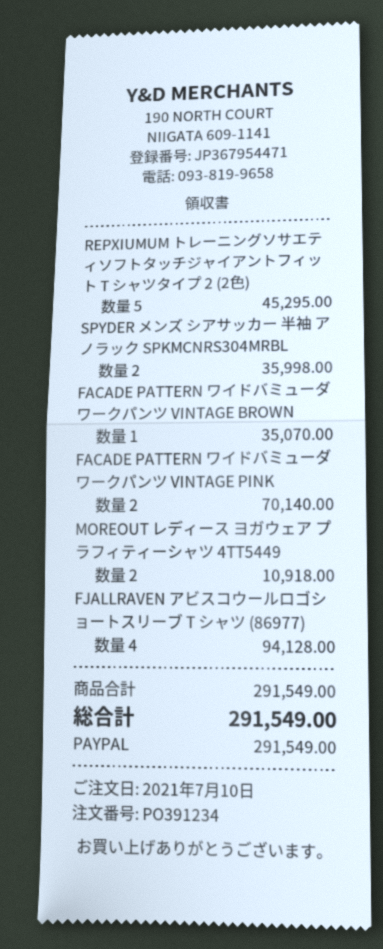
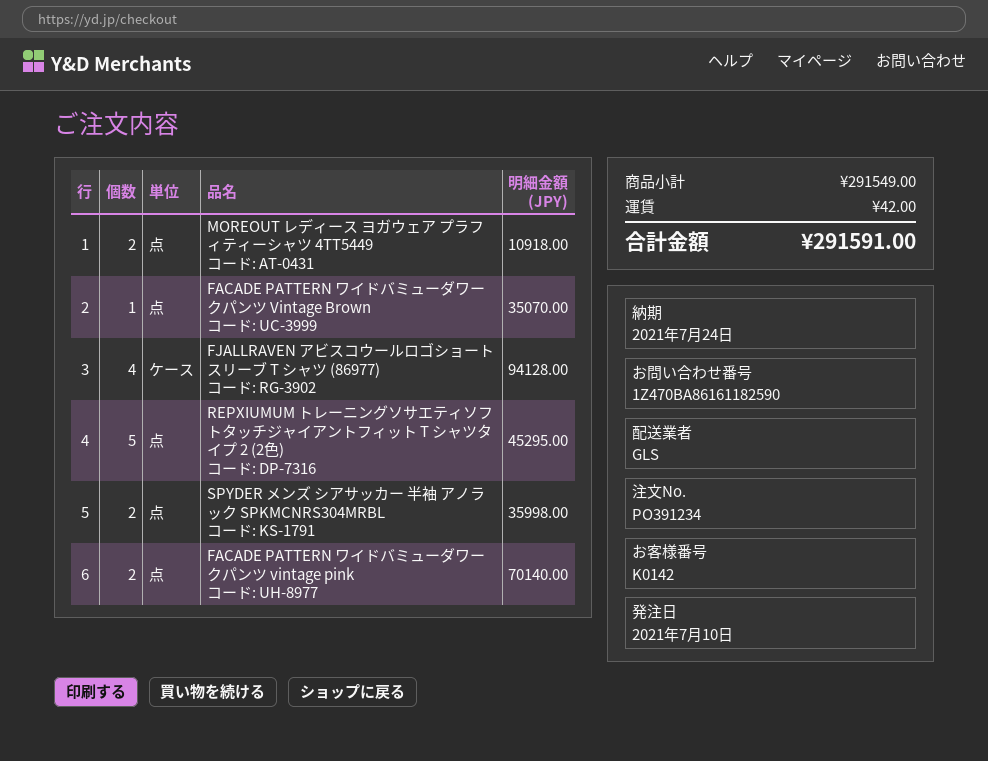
shipping: none -> 42.00
total: 291549.00 -> 291591.00

